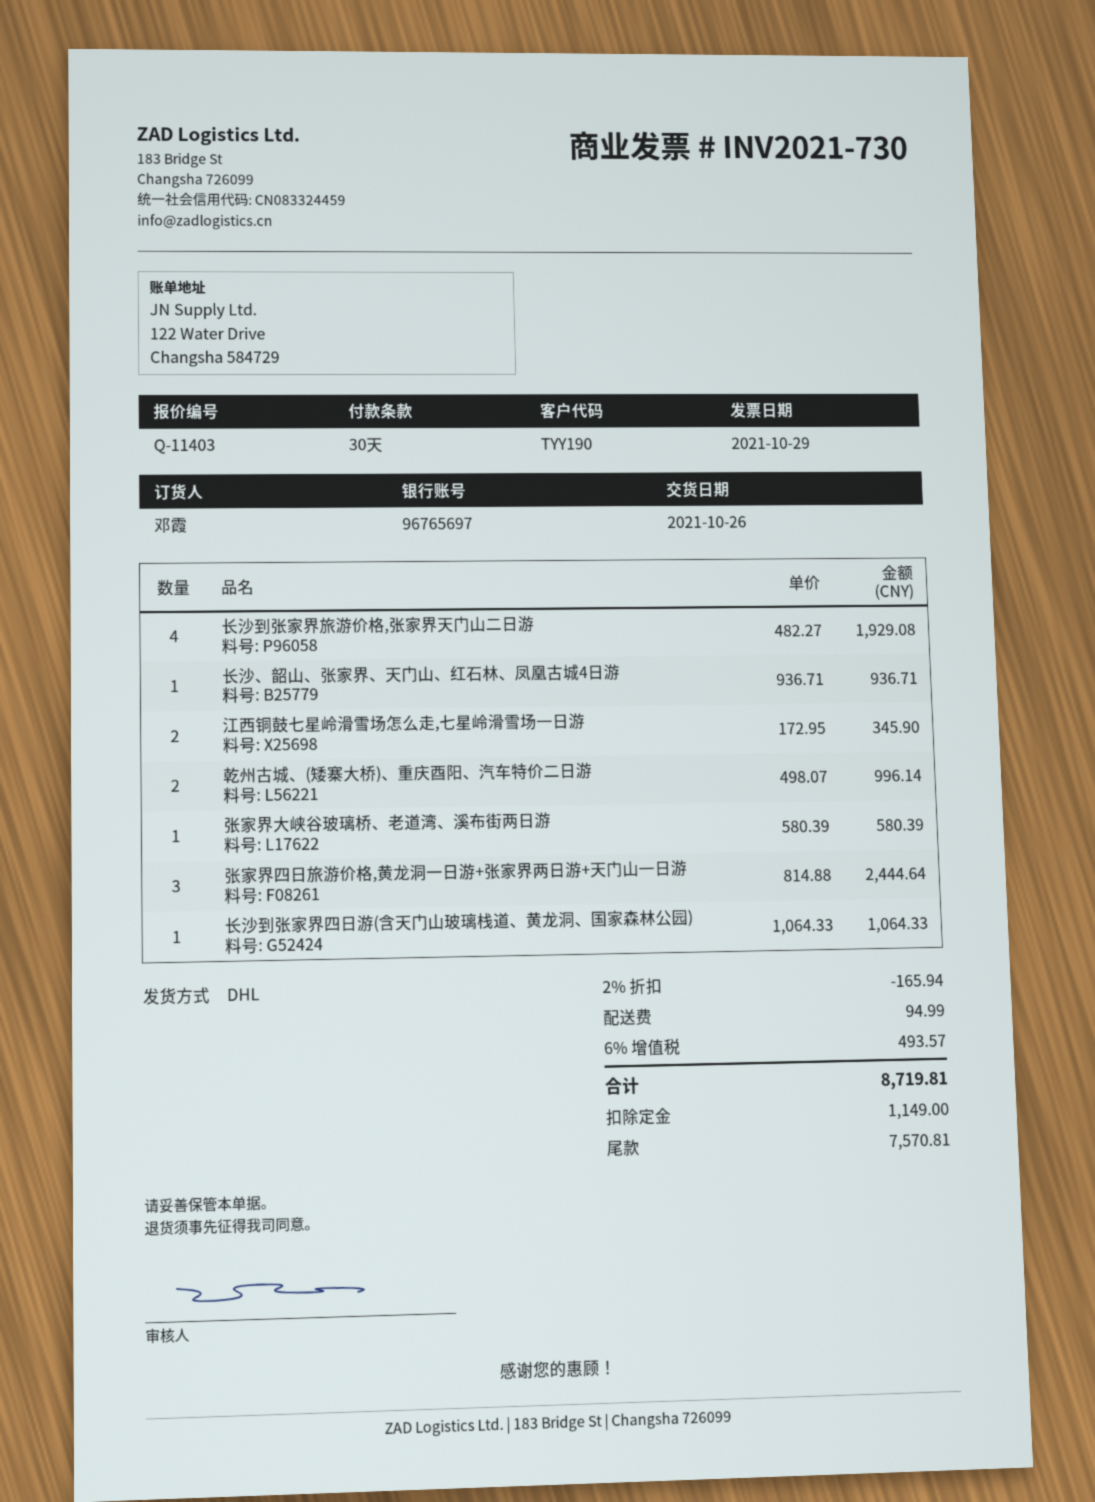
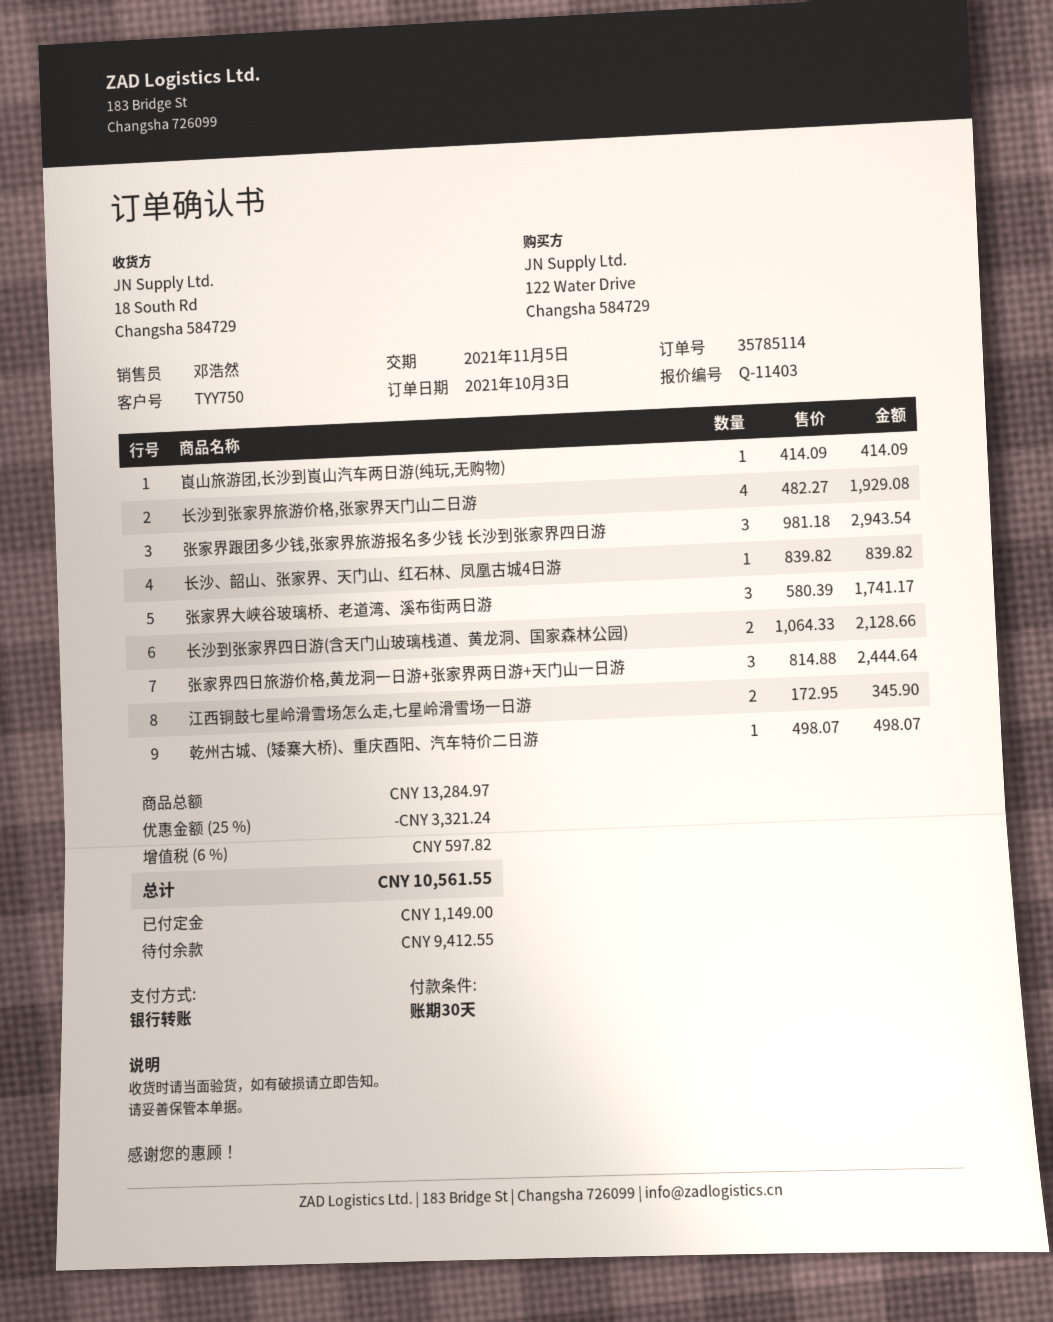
delivery date: 2021-10-26 -> 2021-11-05
customer number: TYY190 -> TYY750
长沙、韶山、张家界、天门山、红石林、凤凰古城4日游: 1 x 936.71 = 936.71 -> 1 x 839.82 = 839.82
乾州古城、(矮寨大桥)、重庆酉阳、汽车特价二日游: 2 x 498.07 = 996.14 -> 1 x 498.07 = 498.07
张家界大峡谷玻璃桥、老道湾、溪布街两日游: 1 x 580.39 = 580.39 -> 3 x 580.39 = 1741.17
长沙到张家界四日游(含天门山玻璃栈道、黄龙洞、国家森林公园): 1 x 1064.33 = 1064.33 -> 2 x 1064.33 = 2128.66
崀山旅游团,长沙到崀山汽车两日游(纯玩,无购物): none -> 1 x 414.09 = 414.09
张家界跟团多少钱,张家界旅游报名多少钱 长沙到张家界四日游: none -> 3 x 981.18 = 2943.54
discount: 2% = 165.94 -> 25% = 3321.24
shipping: 94.99 -> none
tax: 6% = 493.57 -> 6% = 597.82
total: 8719.81 -> 10561.55
balance: 7570.81 -> 9412.55

